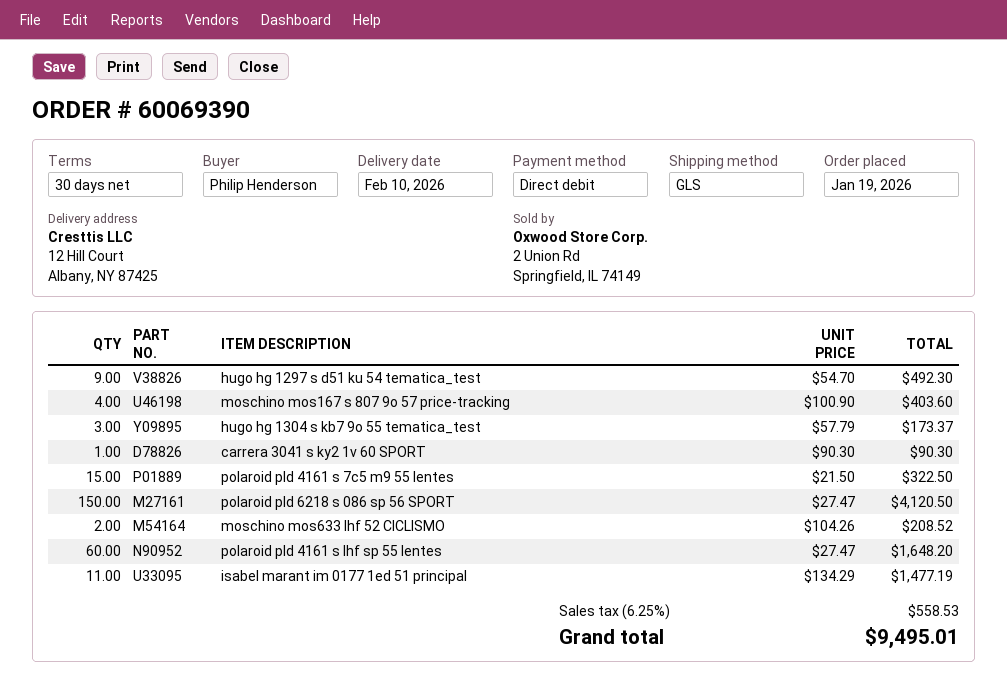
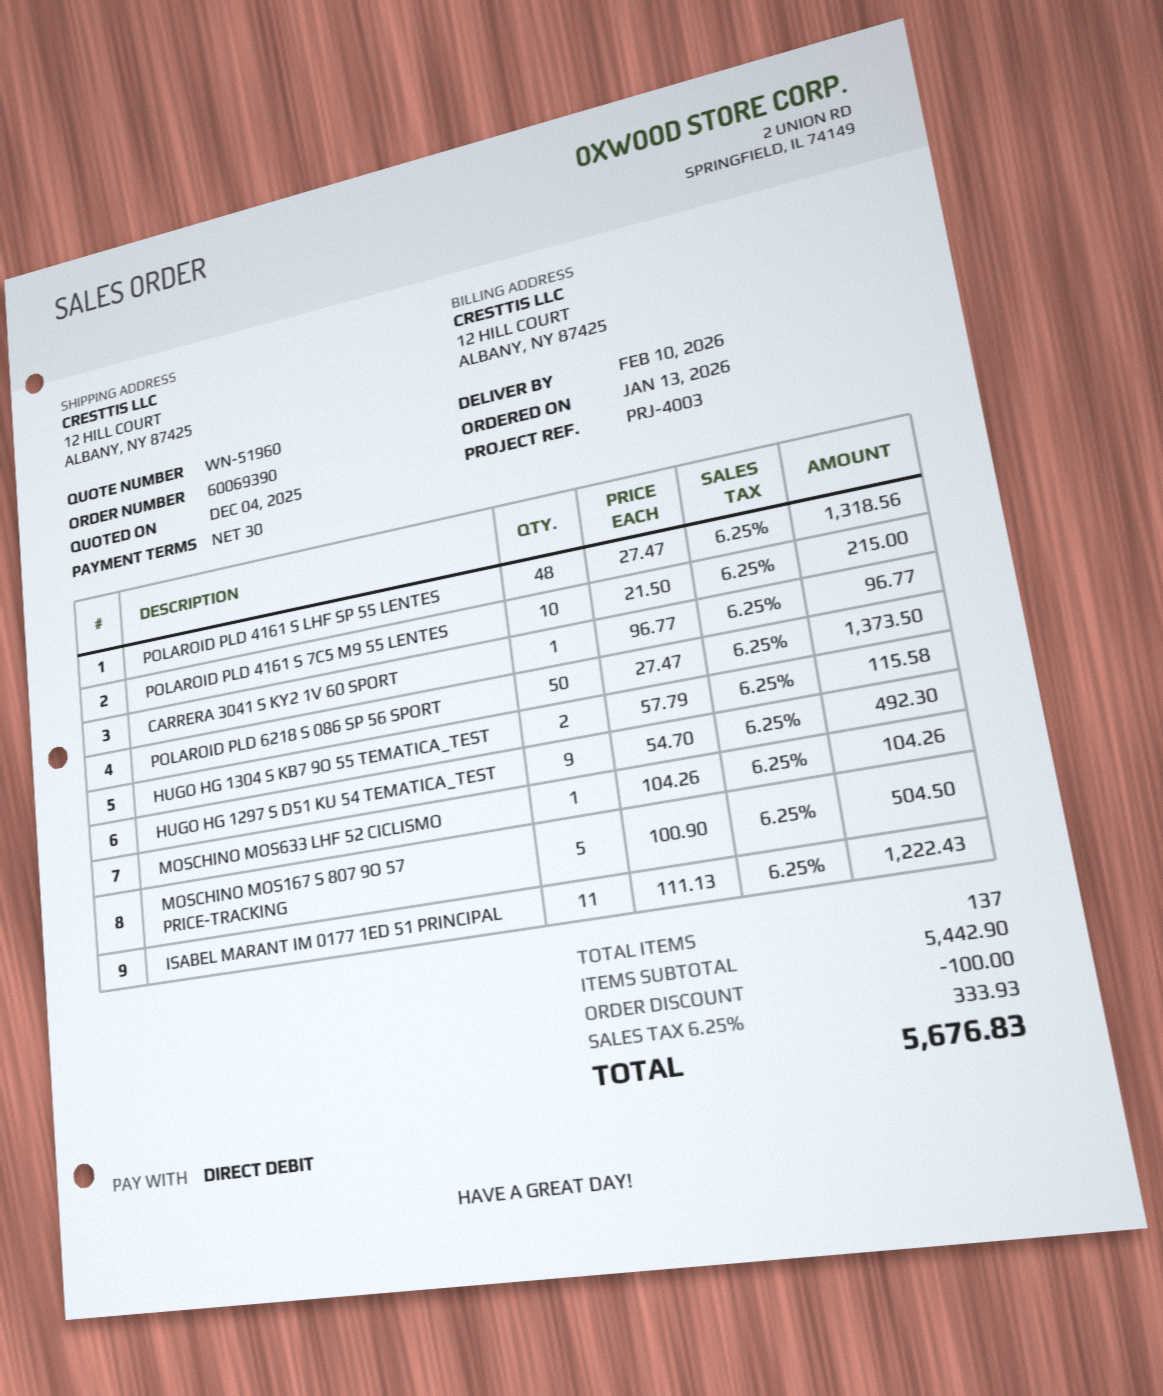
order date: 2026-01-19 -> 2026-01-13
moschino mos167 s 807 9o 57 price-tracking: 4 x 100.90 = 403.60 -> 5 x 100.90 = 504.50
hugo hg 1304 s kb7 9o 55 tematica_test: 3 x 57.79 = 173.37 -> 2 x 57.79 = 115.58
carrera 3041 s ky2 1v 60 SPORT: 1 x 90.30 = 90.30 -> 1 x 96.77 = 96.77
polaroid pld 4161 s 7c5 m9 55 lentes: 15 x 21.50 = 322.50 -> 10 x 21.50 = 215.00
polaroid pld 6218 s 086 sp 56 SPORT: 150 x 27.47 = 4120.50 -> 50 x 27.47 = 1373.50
moschino mos633 lhf 52 CICLISMO: 2 x 104.26 = 208.52 -> 1 x 104.26 = 104.26
polaroid pld 4161 s lhf sp 55 lentes: 60 x 27.47 = 1648.20 -> 48 x 27.47 = 1318.56
isabel marant im 0177 1ed 51 principal: 11 x 134.29 = 1477.19 -> 11 x 111.13 = 1222.43
discount: none -> 100.00
tax: 6.25% = 558.53 -> 6.25% = 333.93
total: 9495.01 -> 5676.83

